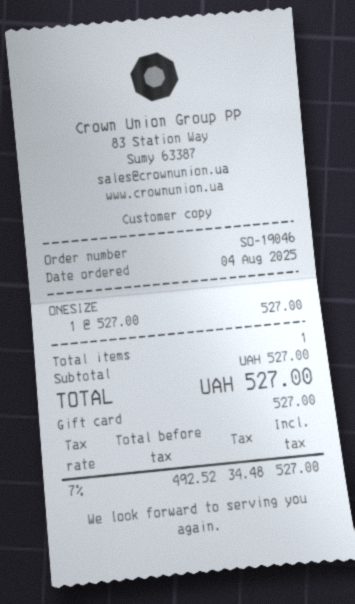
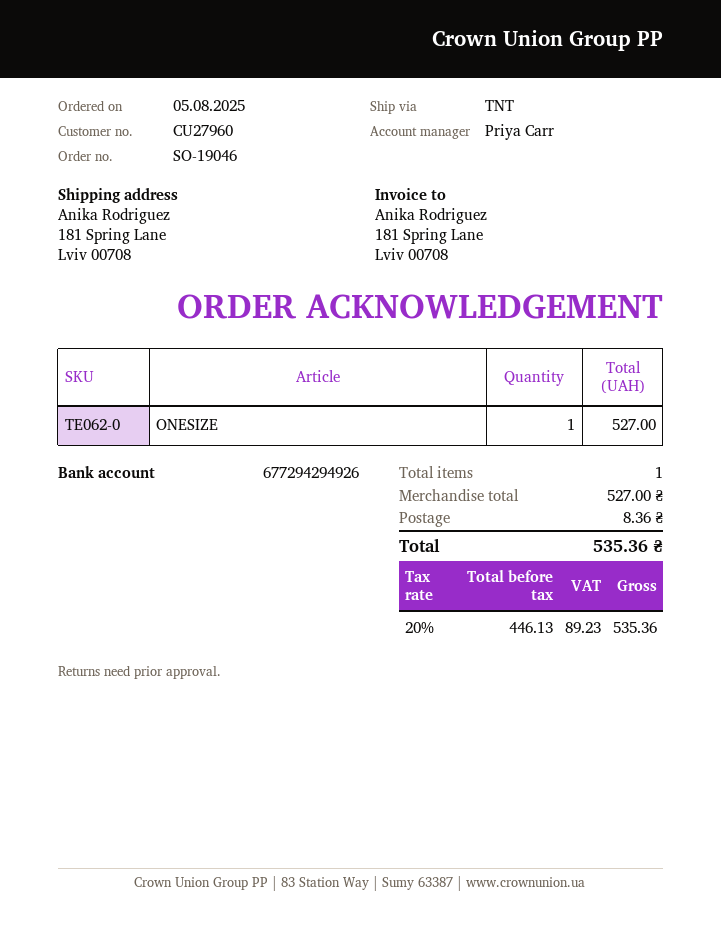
order date: 2025-08-04 -> 2025-08-05
shipping: none -> 8.36
net: 492.52 -> 446.13
tax: 7% = 34.48 -> 20% = 89.23
total: 527.00 -> 535.36

